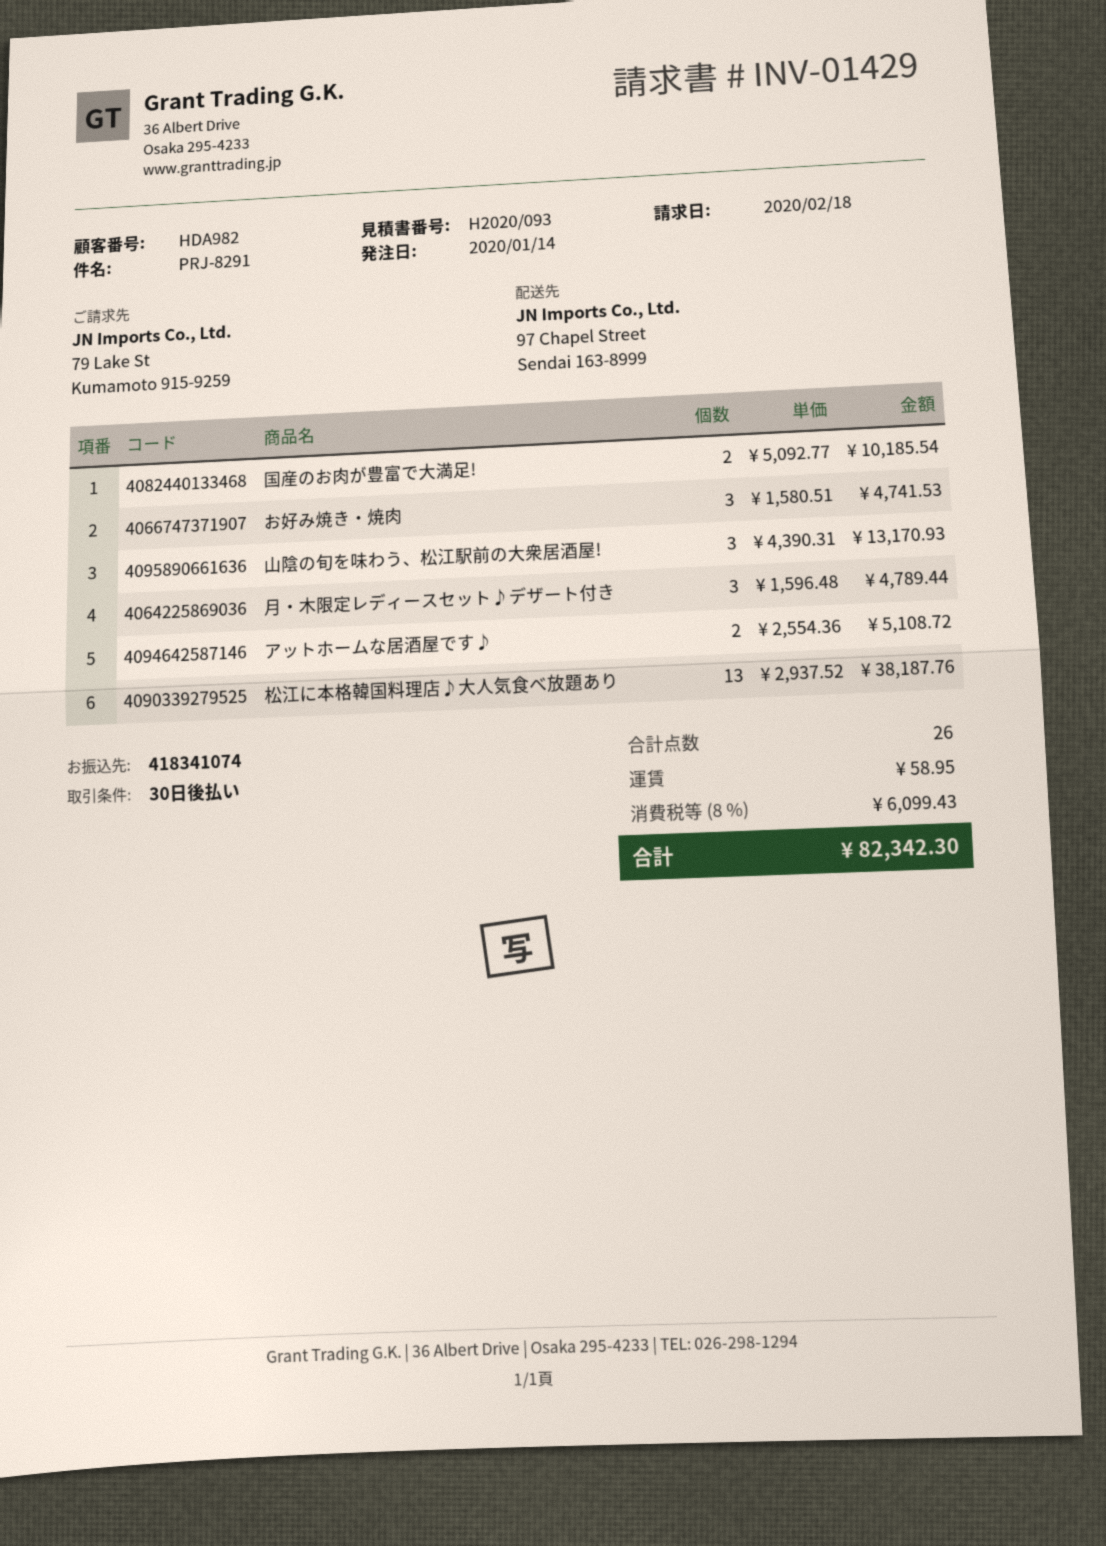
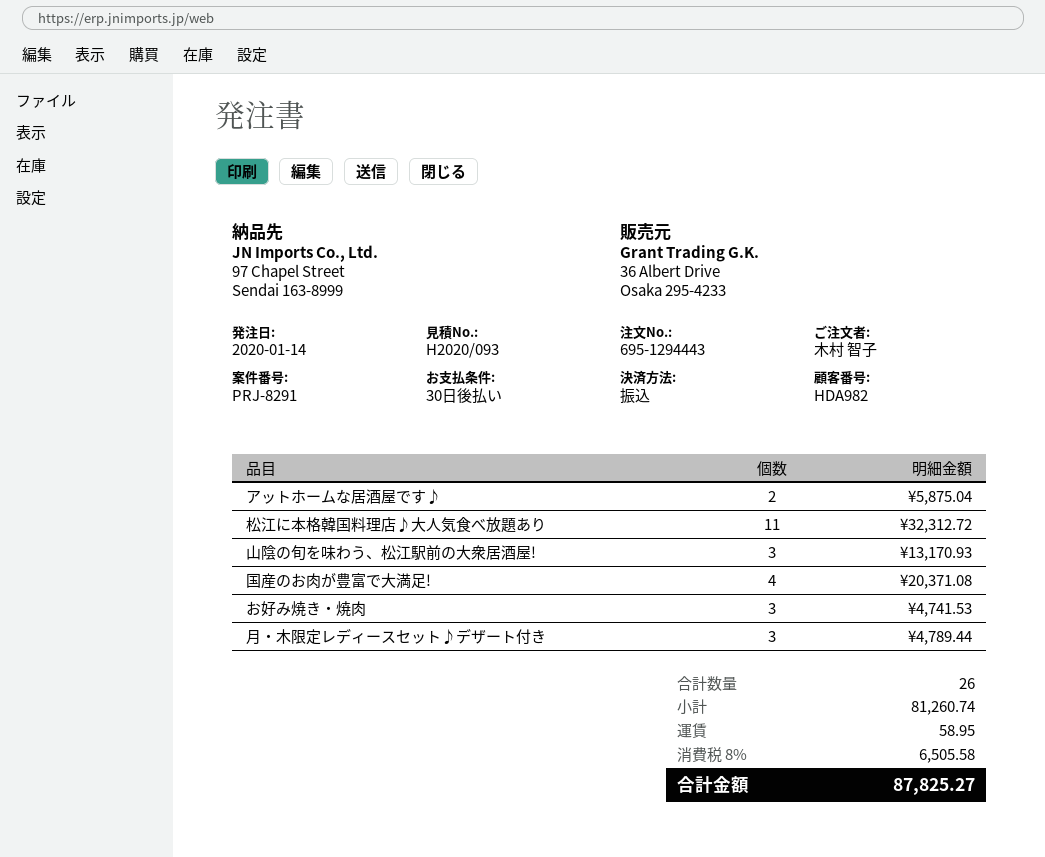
国産のお肉が豊富で大満足!: 2 for 10185.54 -> 4 for 20371.08
アットホームな居酒屋です♪: 2 for 5108.72 -> 2 for 5875.04
松江に本格韓国料理店♪大人気食べ放題あり: 13 for 38187.76 -> 11 for 32312.72
tax: 8% = 6099.43 -> 8% = 6505.58
total: 82342.30 -> 87825.27

